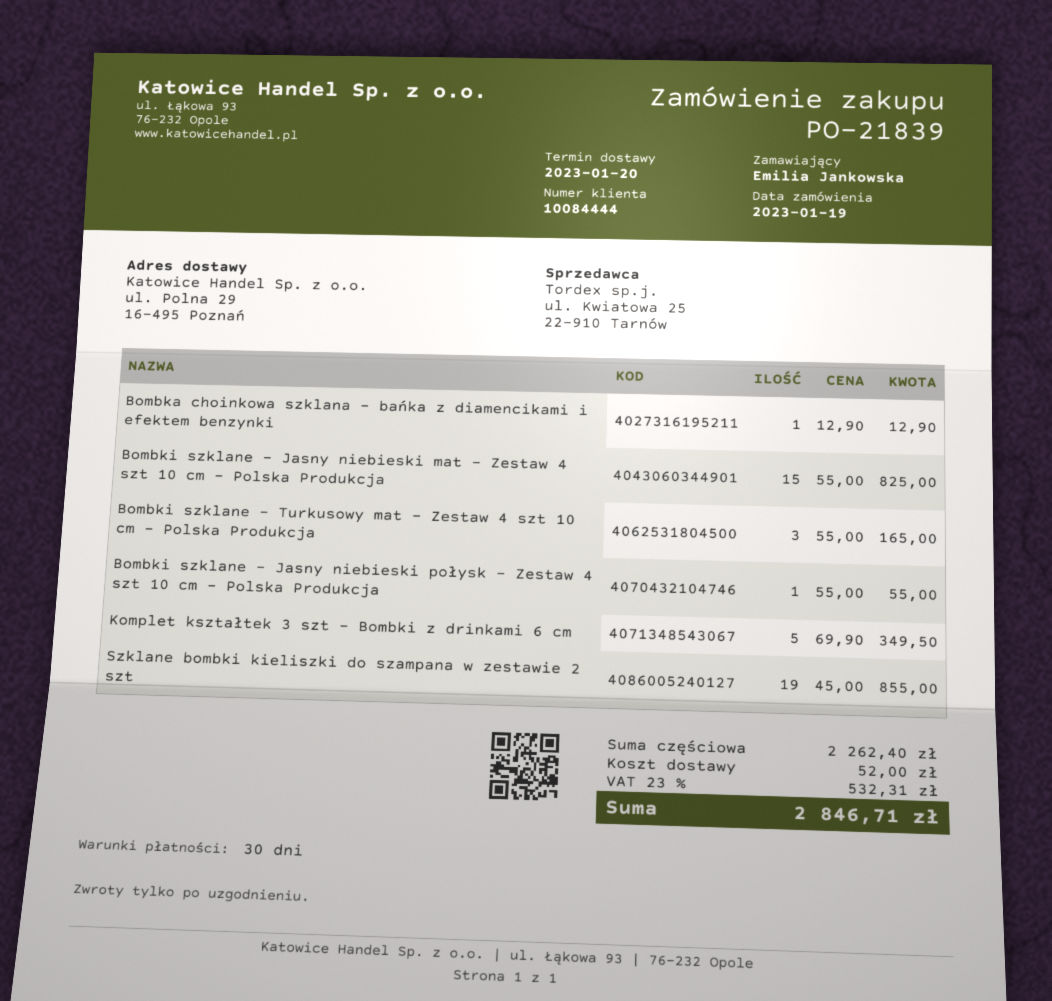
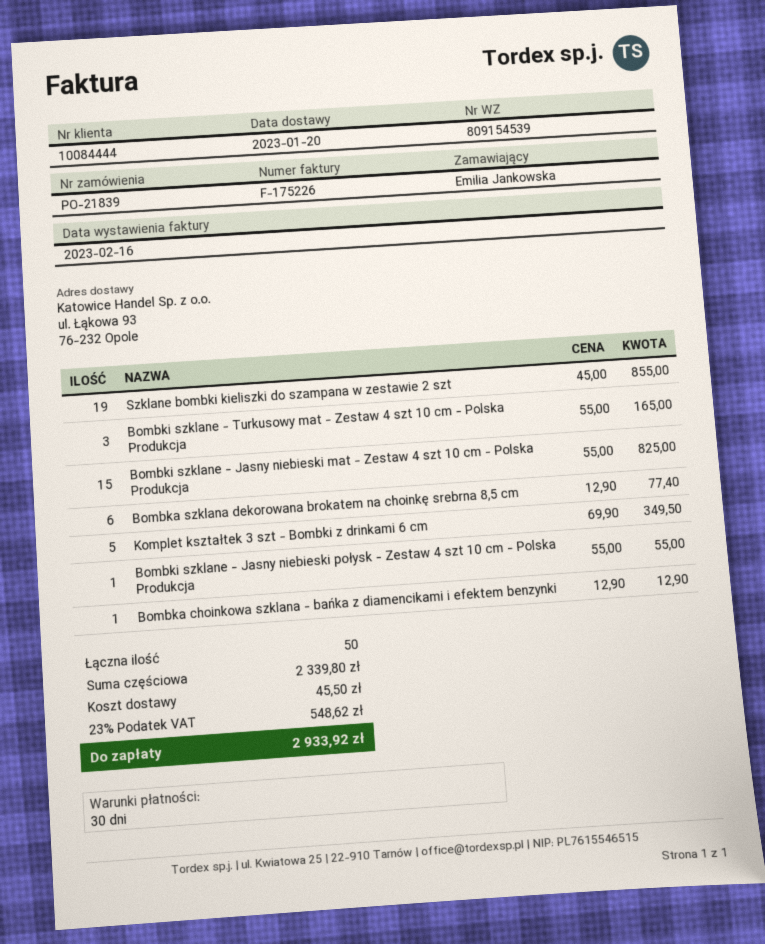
ship to: ul. Polna 29, 16-495 Poznań -> ul. Łąkowa 93, 76-232 Opole
Bombka szklana dekorowana brokatem na choinkę srebrna 8,5 cm: none -> 6 x 12.90 = 77.40
subtotal: 2262.40 -> 2339.80
shipping: 52.00 -> 45.50
tax: 23% = 532.31 -> 23% = 548.62
total: 2846.71 -> 2933.92

